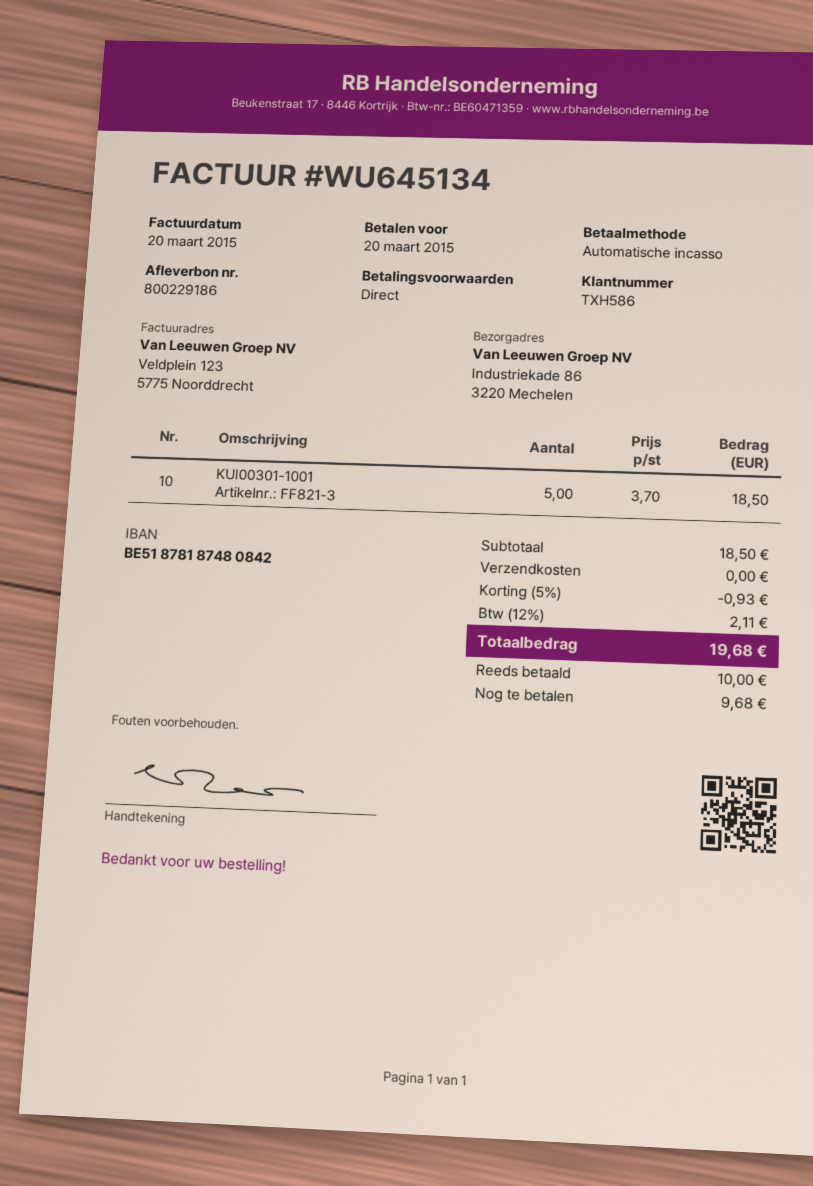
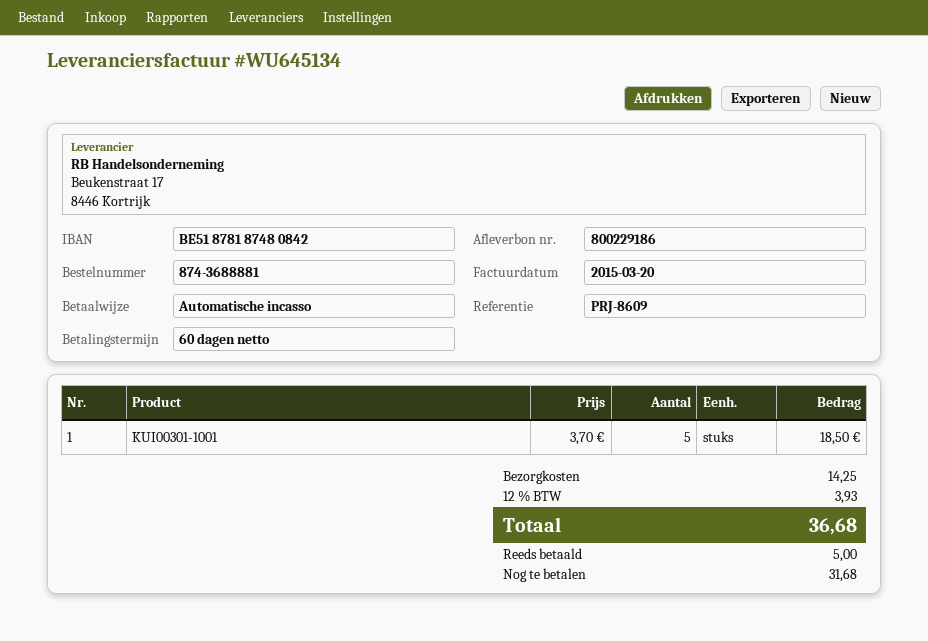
payment terms: on receipt -> 60 days
discount: 5% = 0.93 -> none
shipping: 0.00 -> 14.25
tax: 12% = 2.11 -> 12% = 3.93
total: 19.68 -> 36.68
deposit: 10.00 -> 5.00
balance: 9.68 -> 31.68

